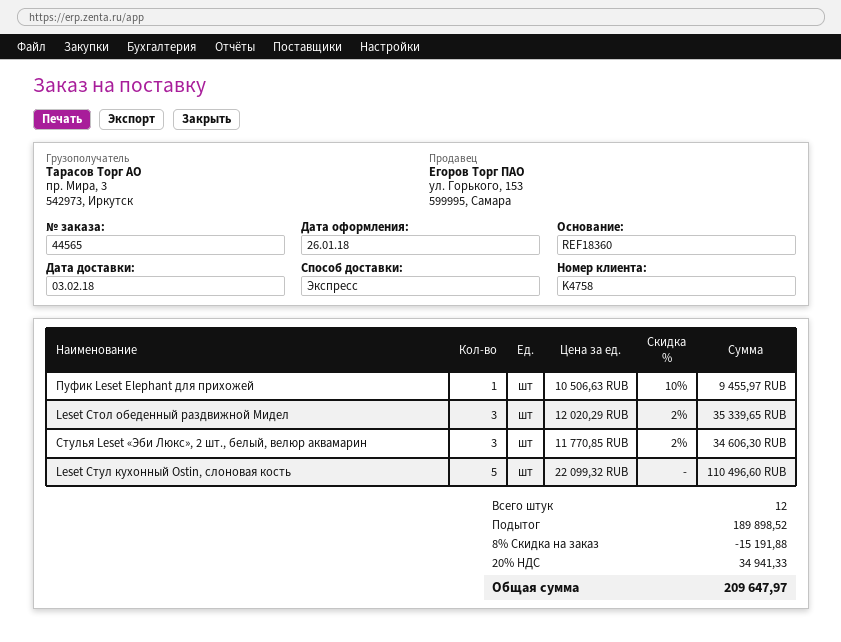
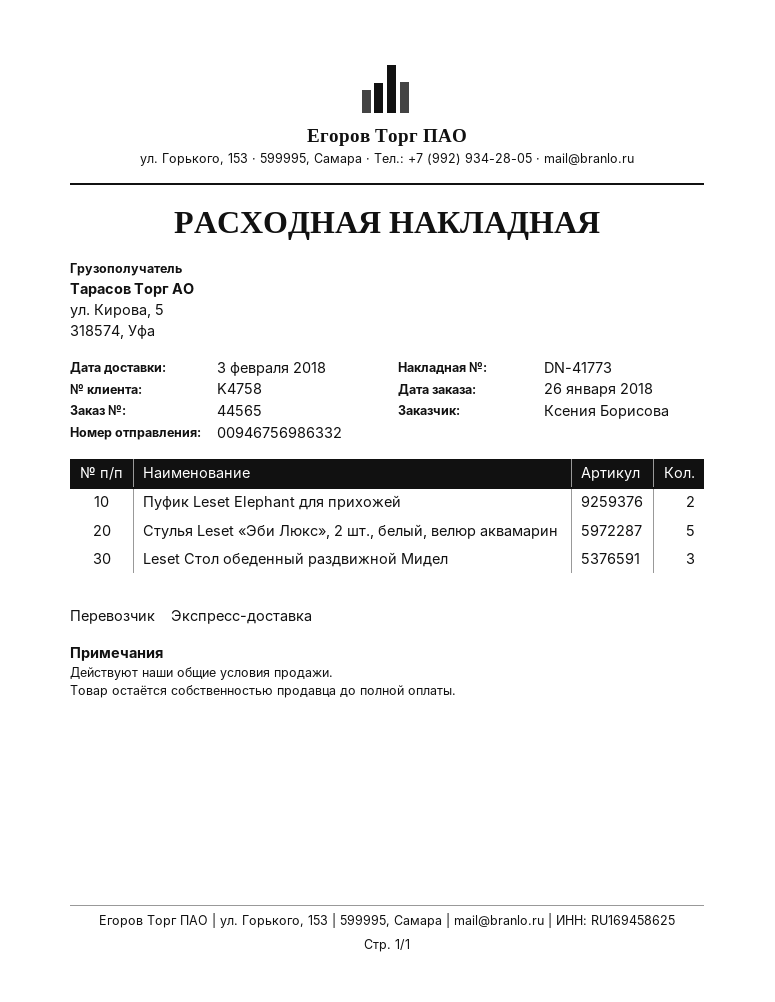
ship to: пр. Мира, 3, 542973, Иркутск -> ул. Кирова, 5, 318574, Уфа
Пуфик Leset Elephant для прихожей: 1 -> 2
Стулья Leset «Эби Люкс», 2 шт., белый, велюр аквамарин: 3 -> 5
Leset Стул кухонный Ostin, слоновая кость: 5 -> none

